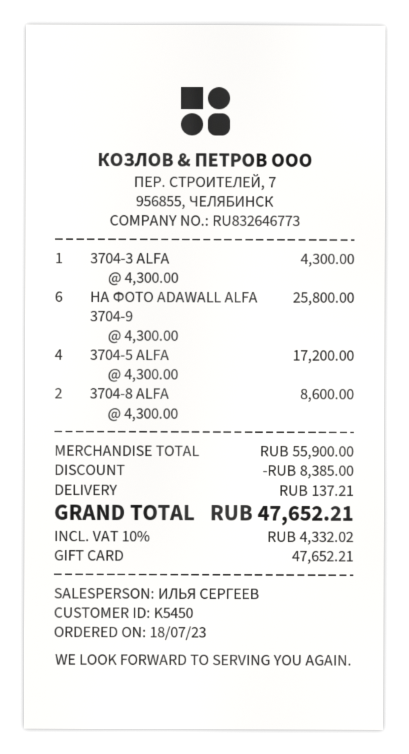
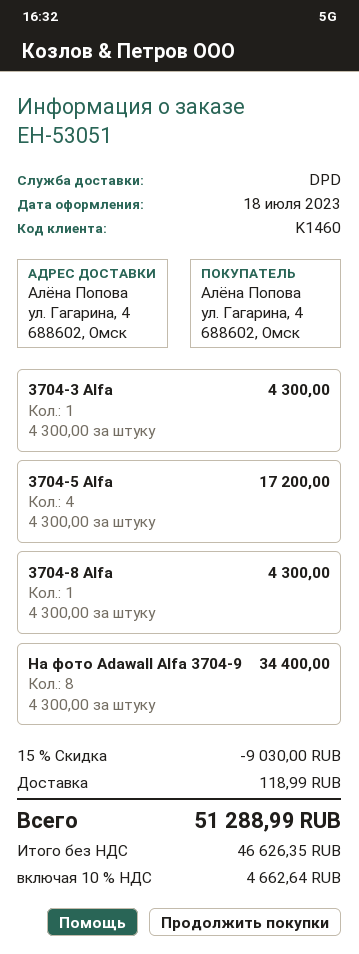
customer number: K5450 -> K1460
НА ФОТО ADAWALL ALFA 3704-9: 6 x 4300.00 = 25800.00 -> 8 x 4300.00 = 34400.00
3704-8 ALFA: 2 x 4300.00 = 8600.00 -> 1 x 4300.00 = 4300.00
discount: 8385.00 -> 9030.00
shipping: 137.21 -> 118.99
tax: 10% = 4332.02 -> 10% = 4662.64
total: 47652.21 -> 51288.99

